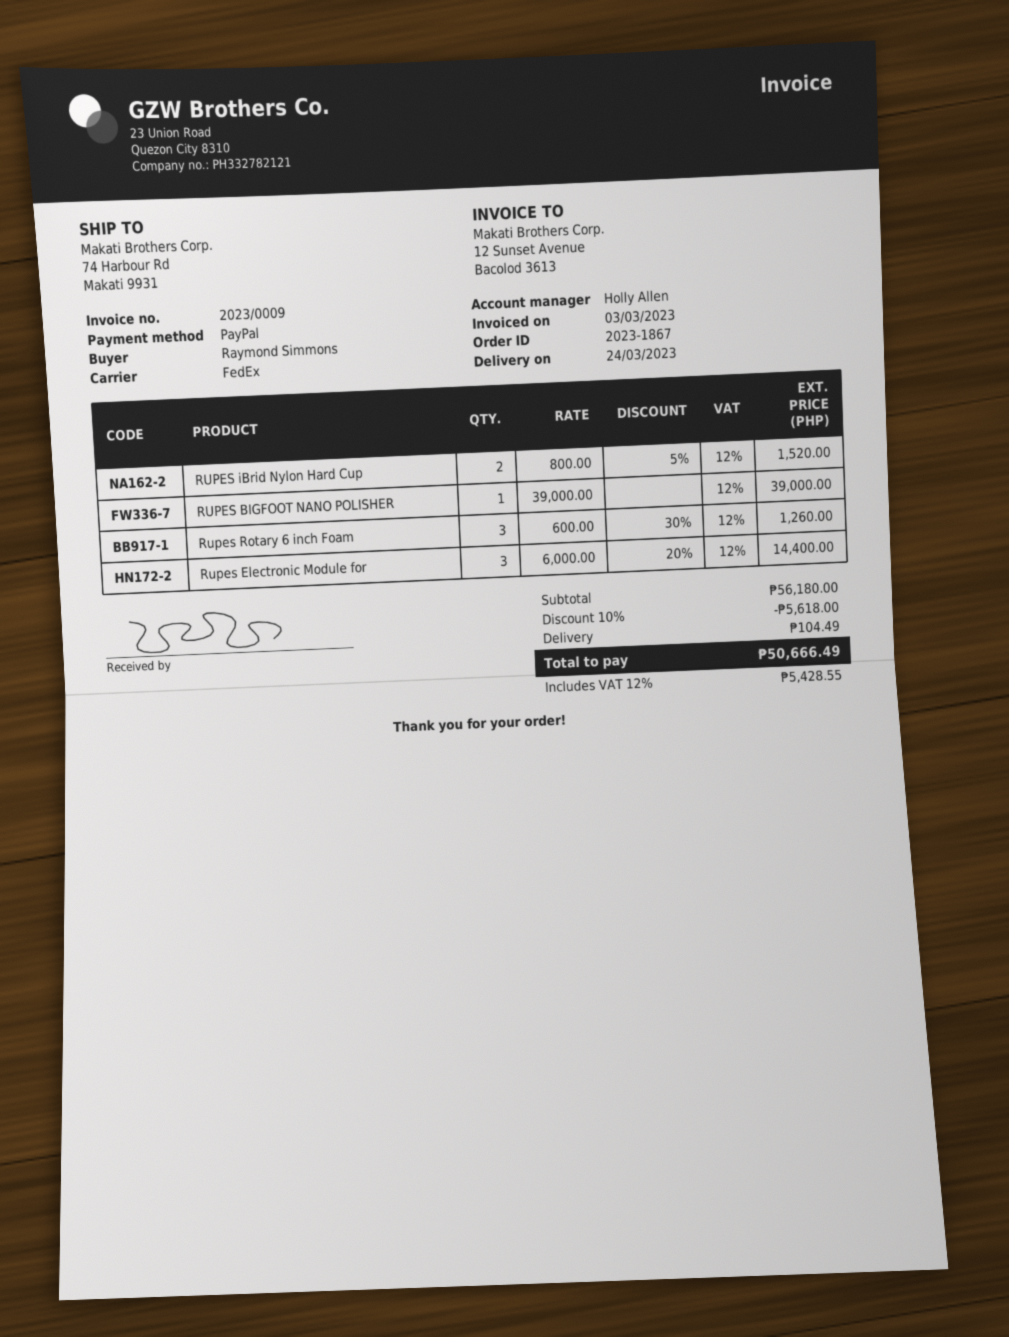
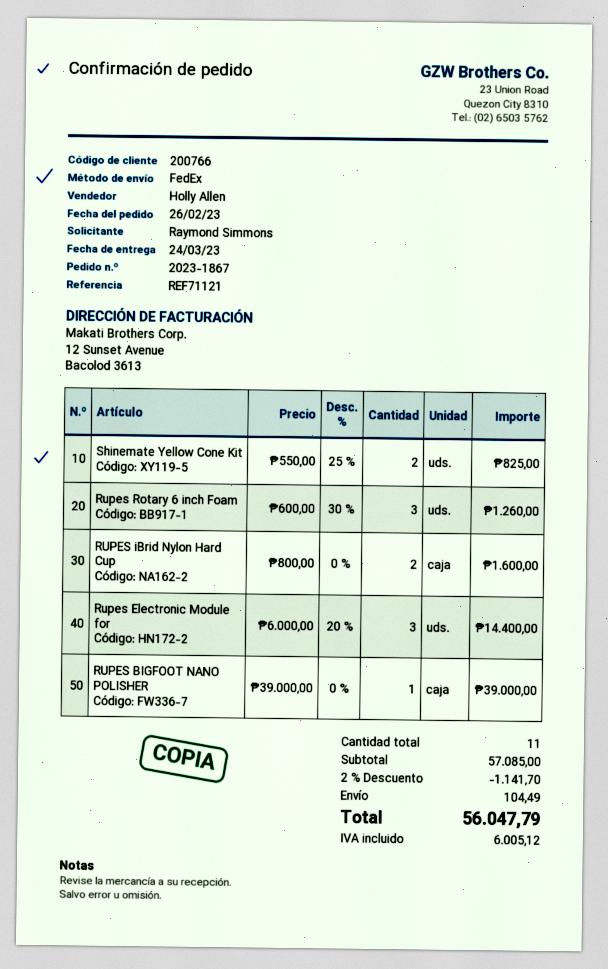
RUPES iBrid Nylon Hard Cup: 2 x 800.00 - 5% = 1520.00 -> 2 x 800.00 = 1600.00
Shinemate Yellow Cone Kit: none -> 2 x 550.00 - 25% = 825.00
subtotal: 56180.00 -> 57085.00
discount: 10% = 5618.00 -> 2% = 1141.70
tax: 5428.55 -> 6005.12
total: 50666.49 -> 56047.79

